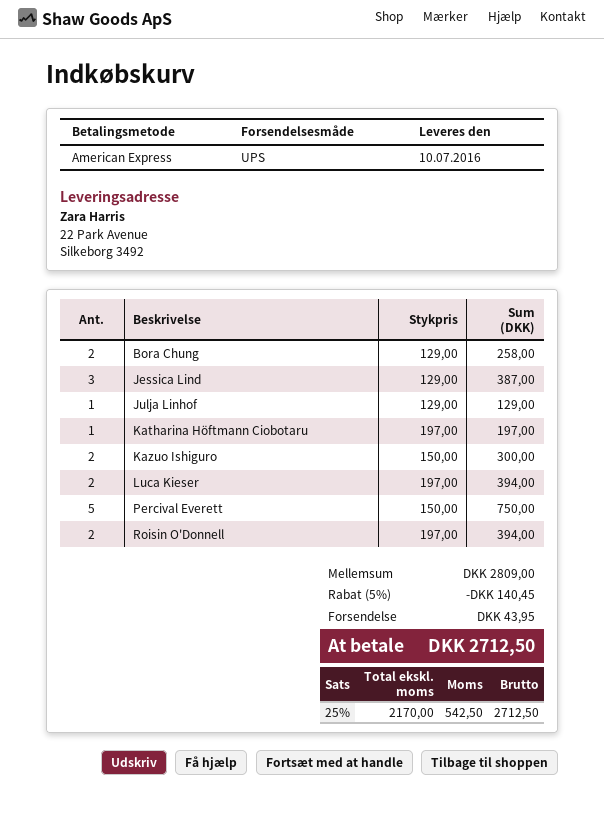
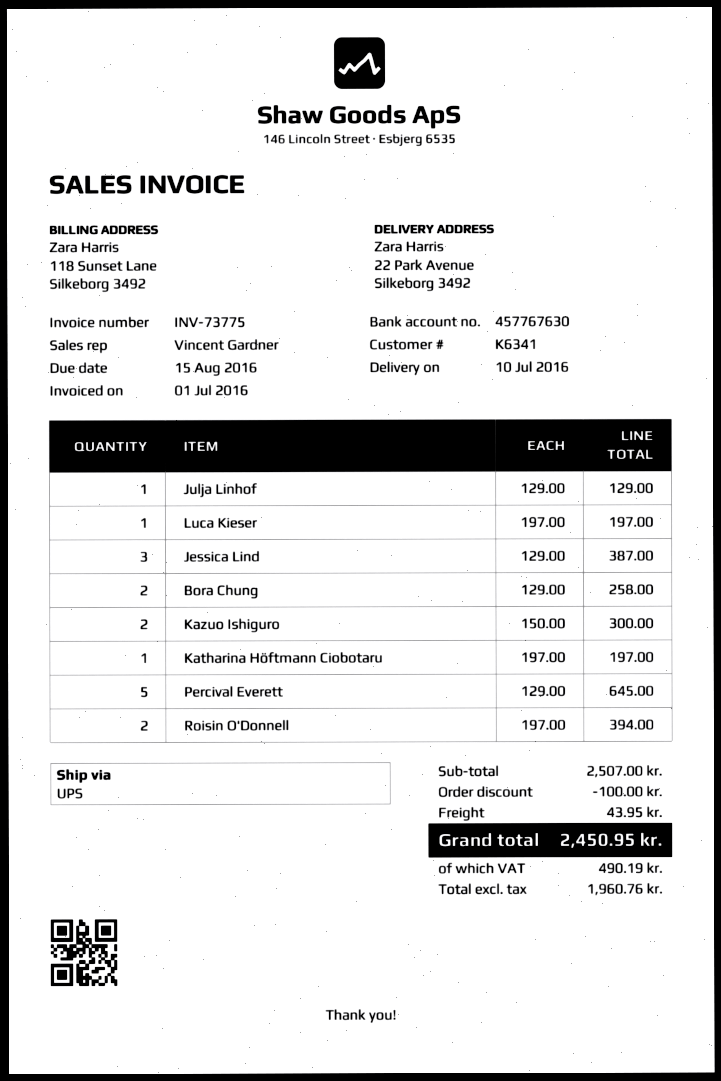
Luca Kieser: 2 x 197.00 = 394.00 -> 1 x 197.00 = 197.00
Percival Everett: 5 x 150.00 = 750.00 -> 5 x 129.00 = 645.00
subtotal: 2809.00 -> 2507.00
discount: 140.45 -> 100.00
net: 2170.00 -> 1960.76
tax: 542.50 -> 490.19
total: 2712.50 -> 2450.95

